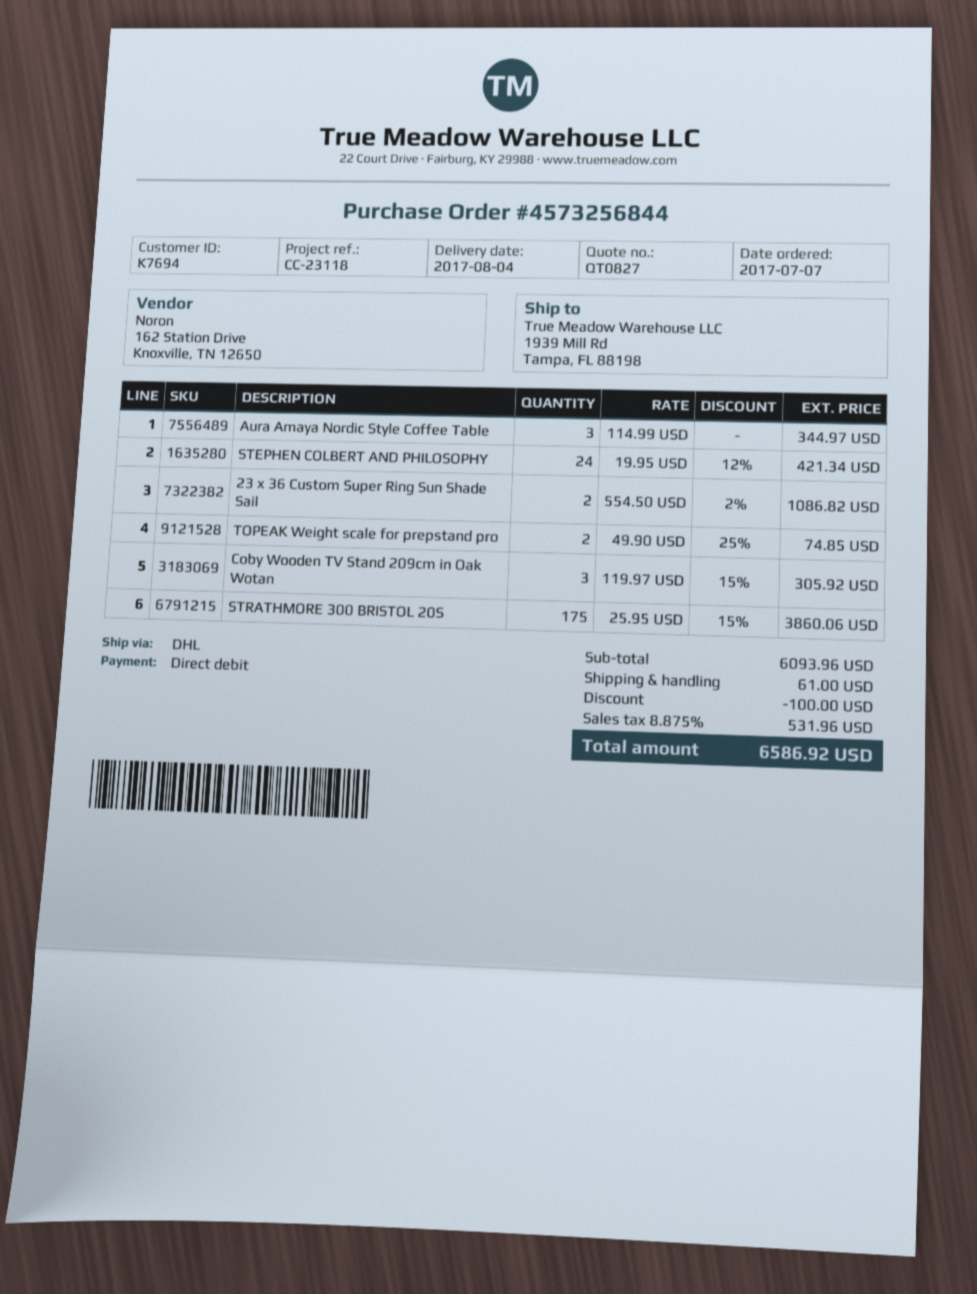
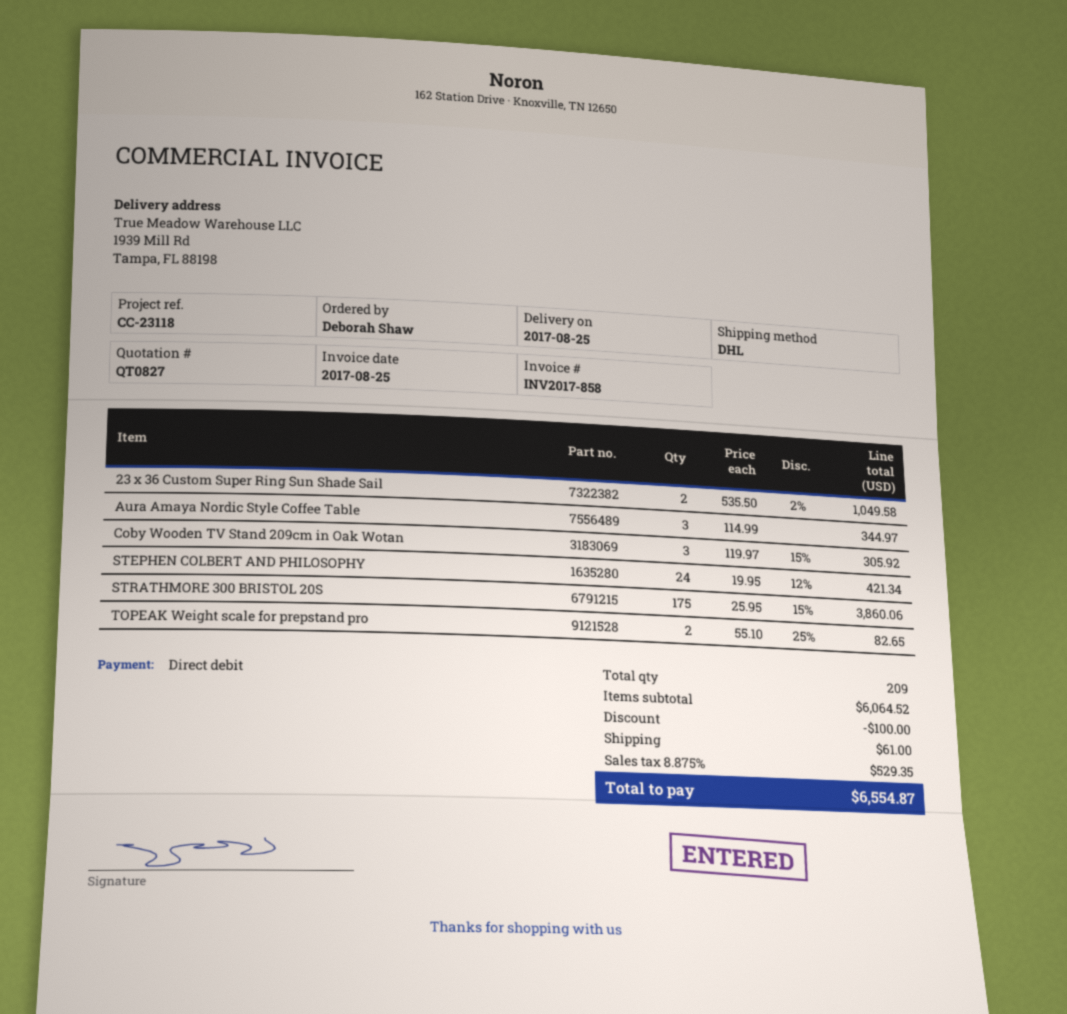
delivery date: 2017-08-04 -> 2017-08-25
23 x 36 Custom Super Ring Sun Shade Sail: 2 x 554.50 - 2% = 1086.82 -> 2 x 535.50 - 2% = 1049.58
TOPEAK Weight scale for prepstand pro: 2 x 49.90 - 25% = 74.85 -> 2 x 55.10 - 25% = 82.65
subtotal: 6093.96 -> 6064.52
tax: 8.875% = 531.96 -> 8.875% = 529.35
total: 6586.92 -> 6554.87

